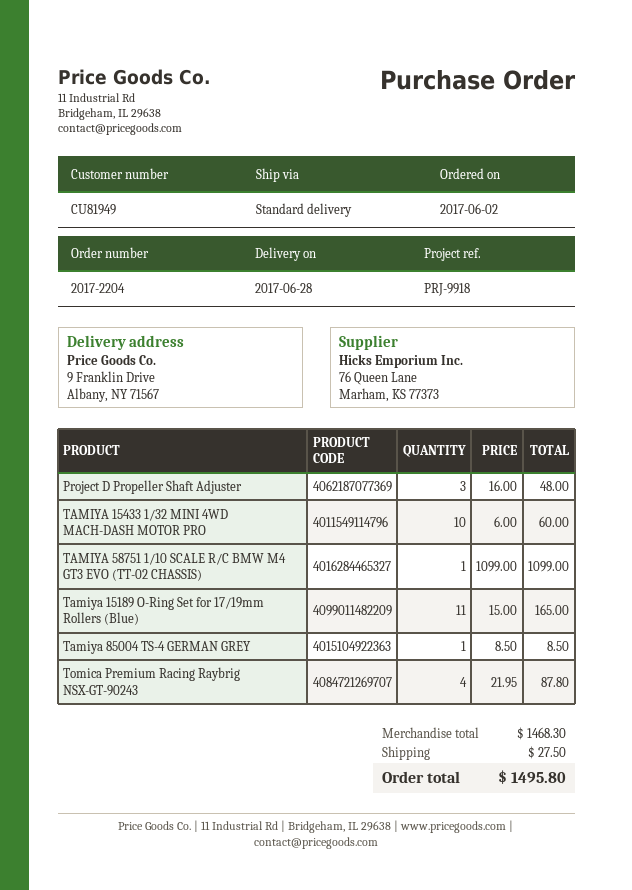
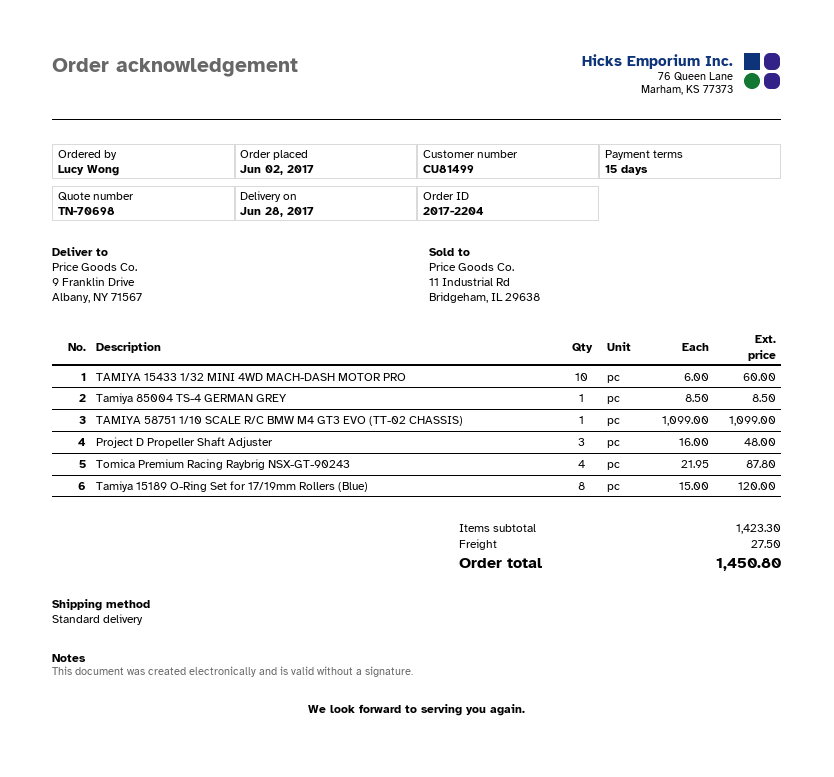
customer number: CU81949 -> CU81499
Tamiya 15189 O-Ring Set for 17/19mm Rollers (Blue): 11 x 15.00 = 165.00 -> 8 x 15.00 = 120.00
subtotal: 1468.30 -> 1423.30
total: 1495.80 -> 1450.80

